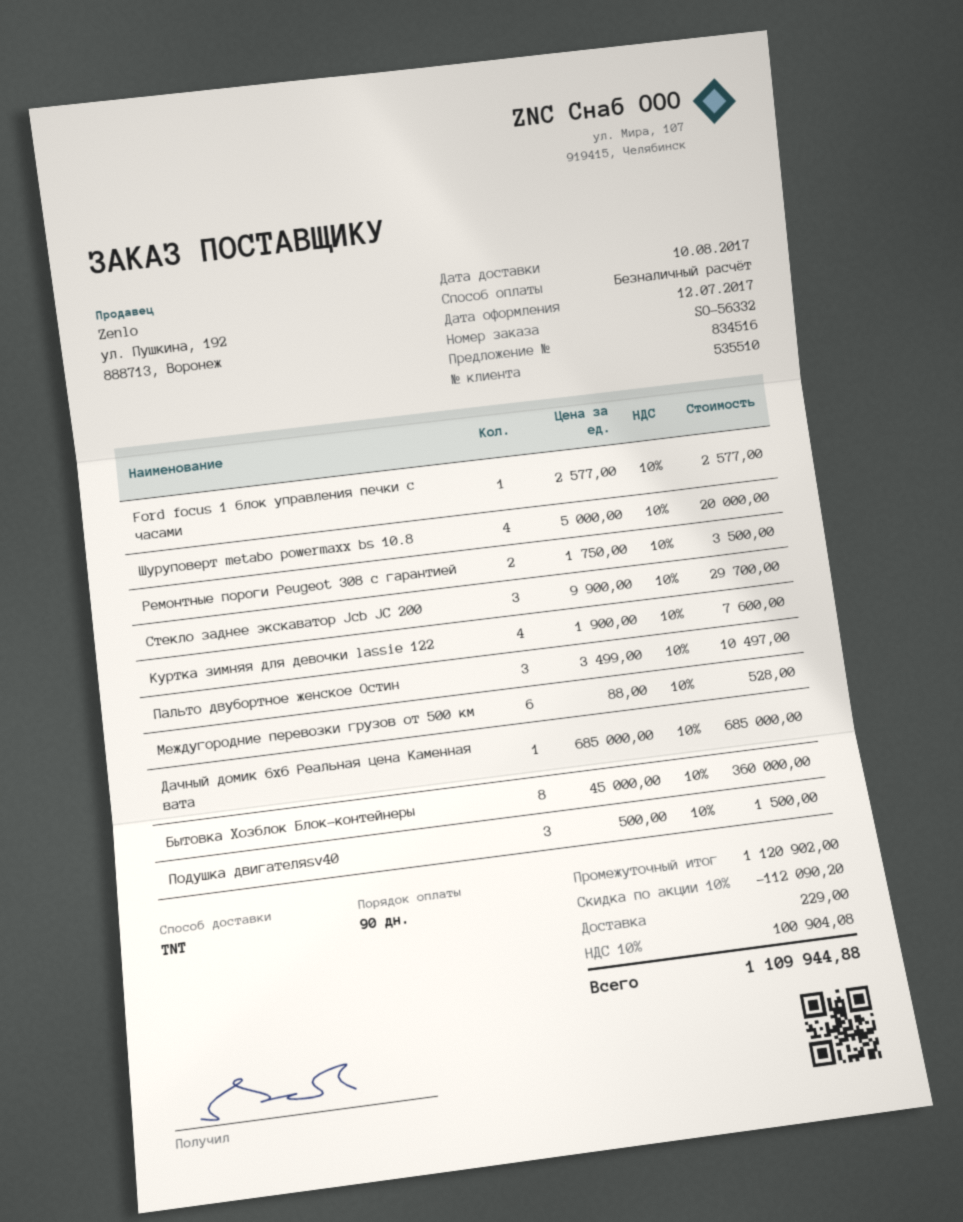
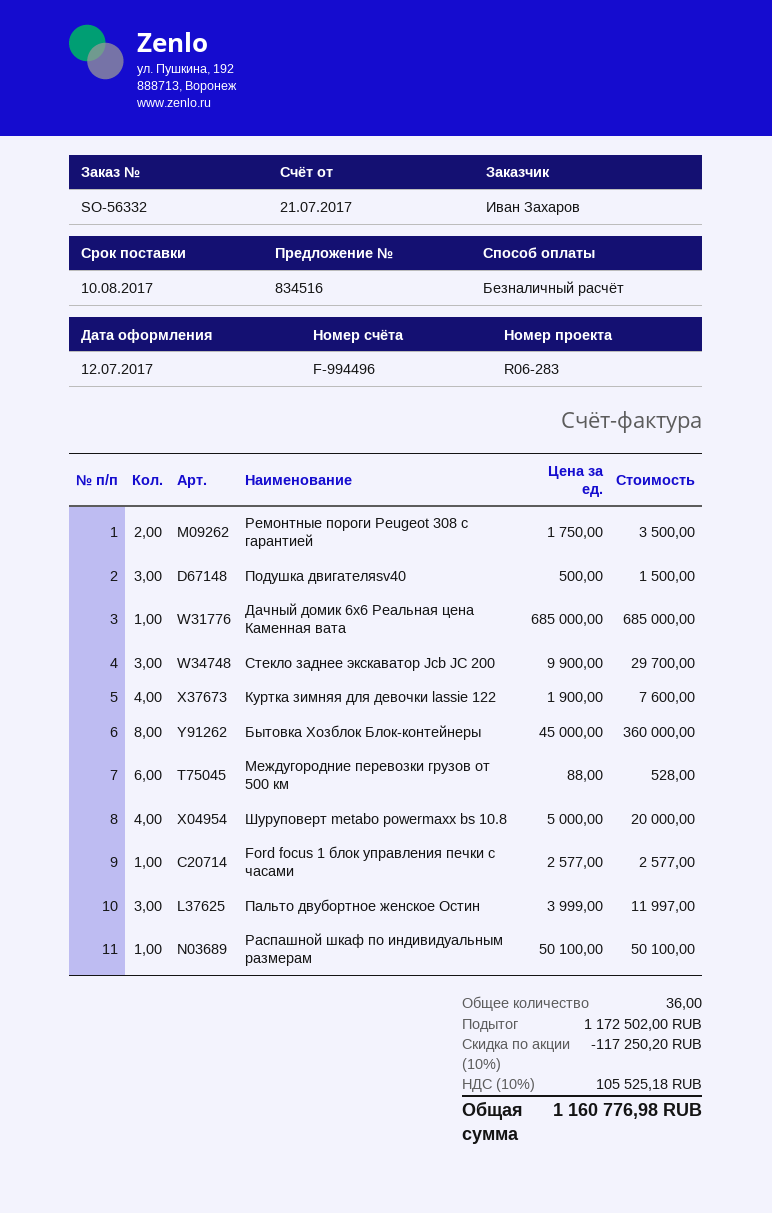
Пальто двубортное женское Остин: 3 x 3499.00 = 10497.00 -> 3 x 3999.00 = 11997.00
Распашной шкаф по индивидуальным размерам: none -> 1 x 50100.00 = 50100.00
subtotal: 1120902.00 -> 1172502.00
discount: 10% = 112090.20 -> 10% = 117250.20
shipping: 229.00 -> none
tax: 10% = 100904.08 -> 10% = 105525.18
total: 1109944.88 -> 1160776.98

